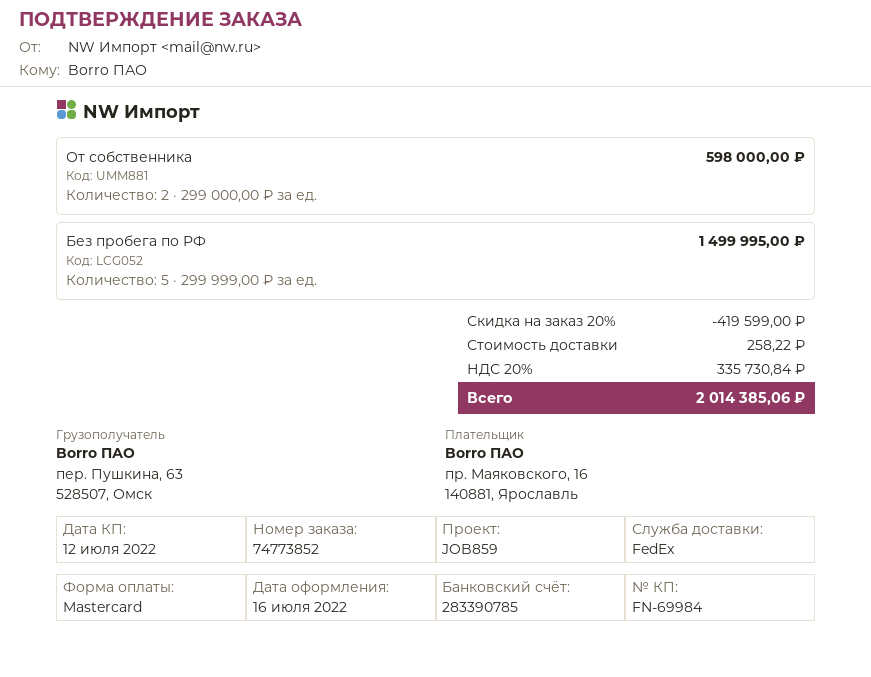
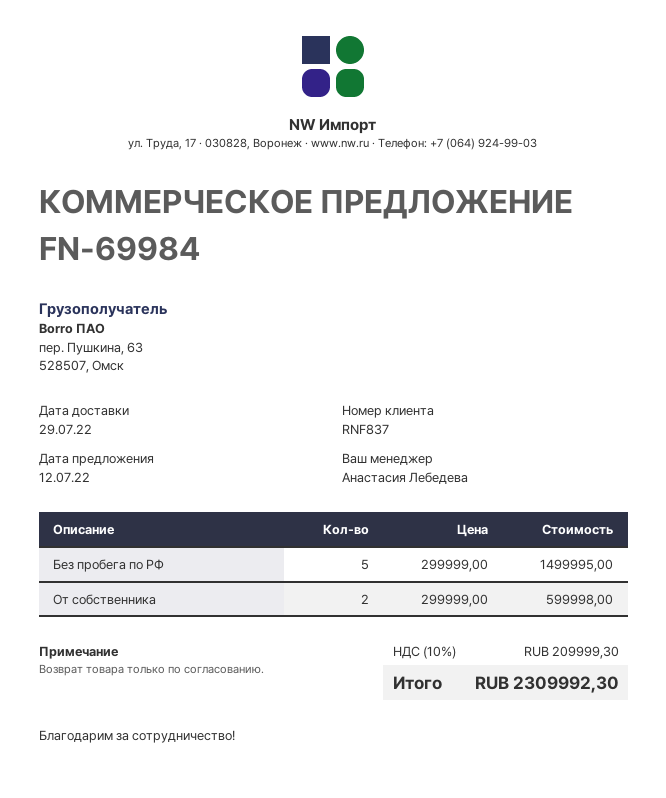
От собственника: 2 x 299000.00 = 598000.00 -> 2 x 299999.00 = 599998.00
discount: 20% = 419599.00 -> none
shipping: 258.22 -> none
tax: 20% = 335730.84 -> 10% = 209999.30
total: 2014385.06 -> 2309992.30

